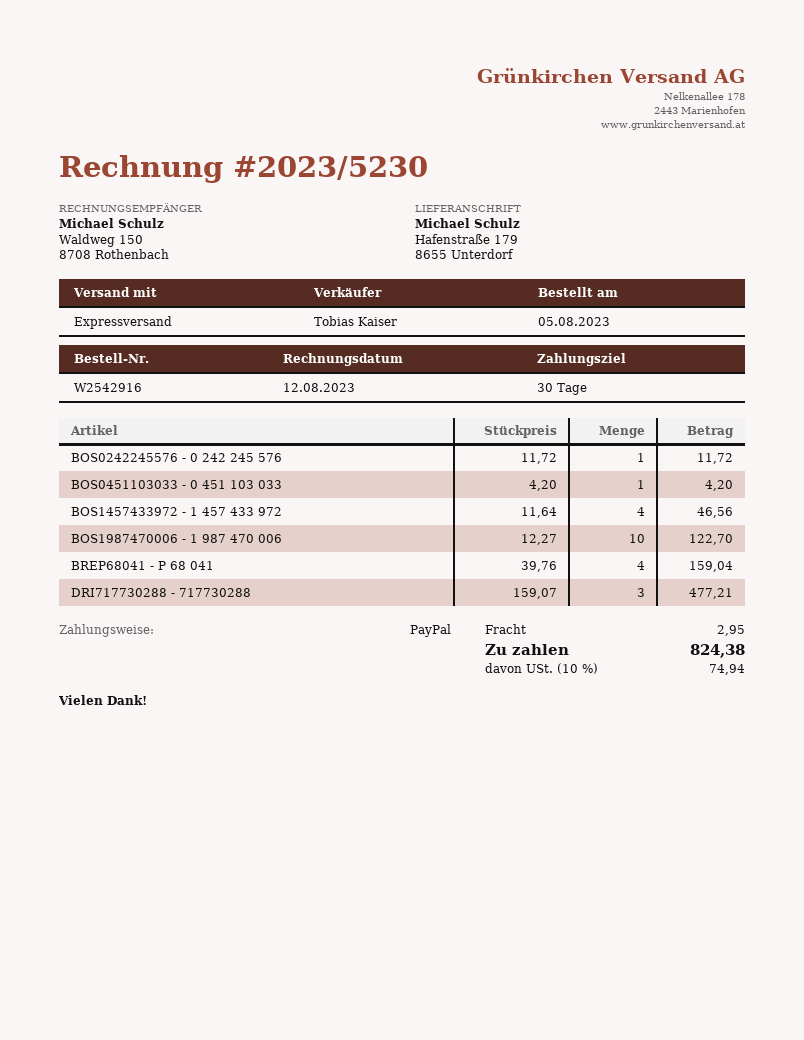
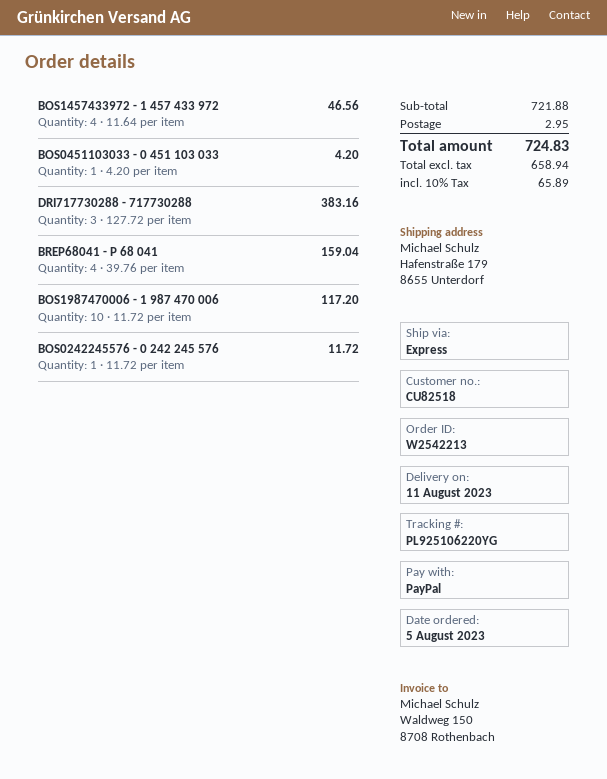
order number: W2542916 -> W2542213
BOS1987470006 - 1 987 470 006: 10 x 12.27 = 122.70 -> 10 x 11.72 = 117.20
DRI717730288 - 717730288: 3 x 159.07 = 477.21 -> 3 x 127.72 = 383.16
tax: 10% = 74.94 -> 10% = 65.89
total: 824.38 -> 724.83

